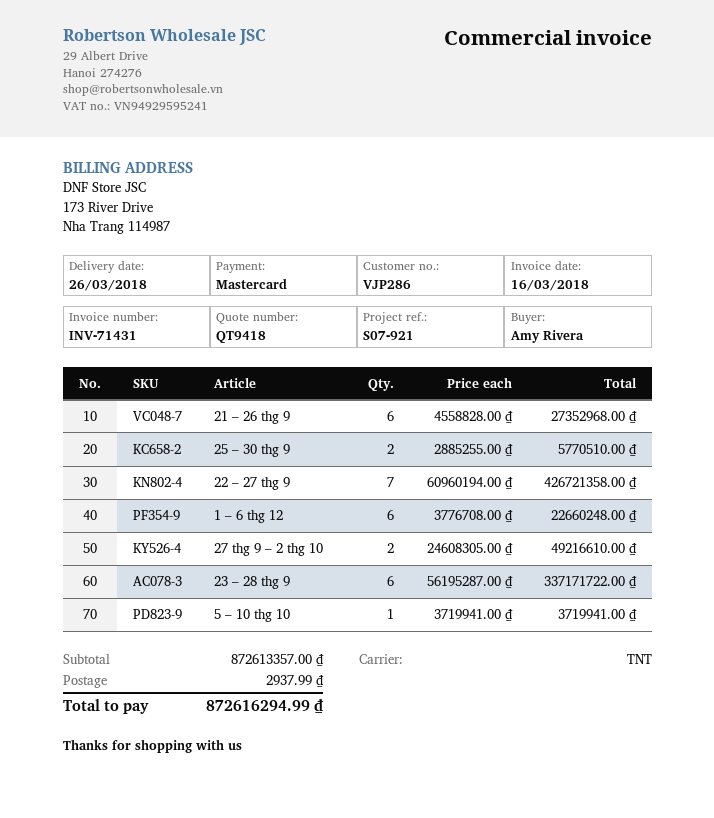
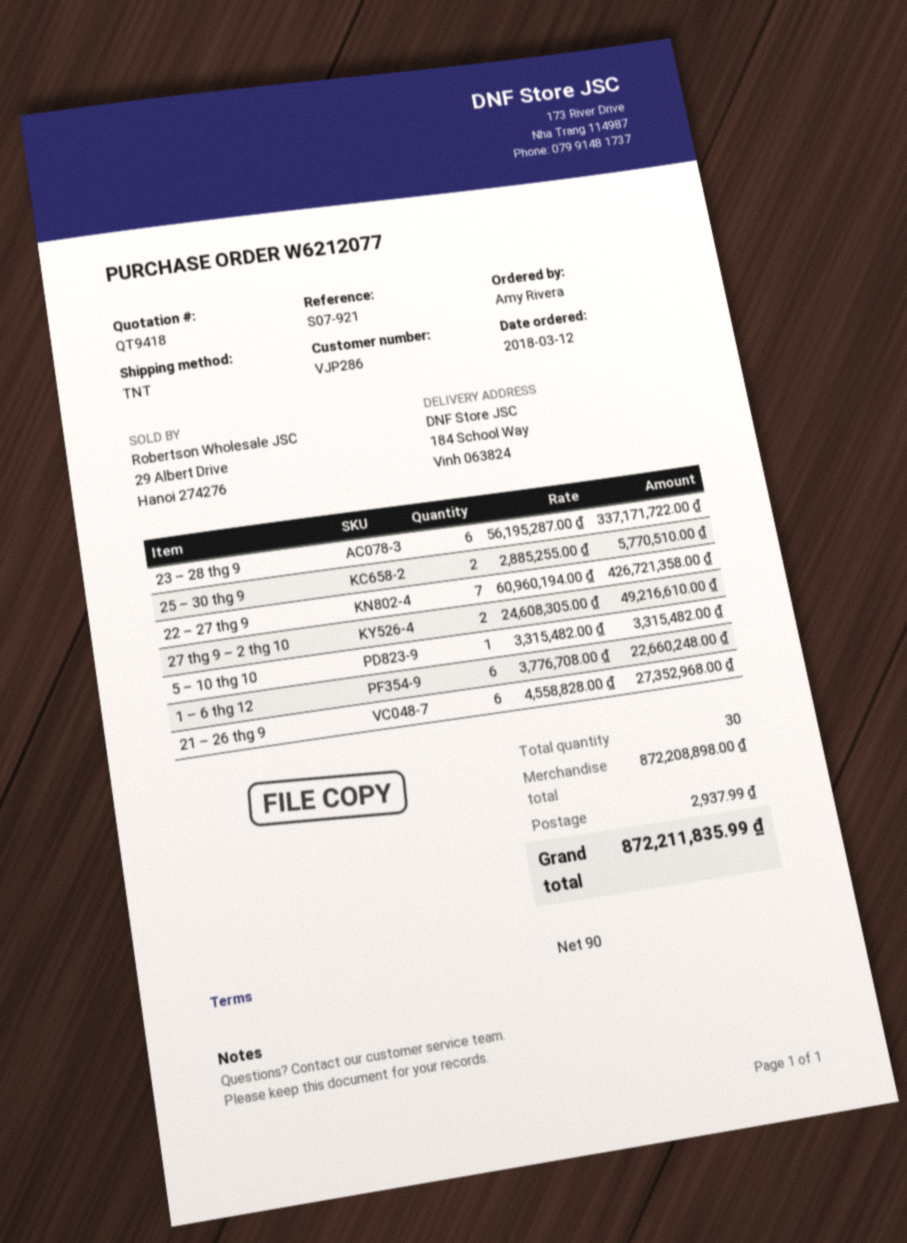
5 – 10 thg 10: 1 x 3719941.00 = 3719941.00 -> 1 x 3315482.00 = 3315482.00
subtotal: 872613357.00 -> 872208898.00
total: 872616294.99 -> 872211835.99

